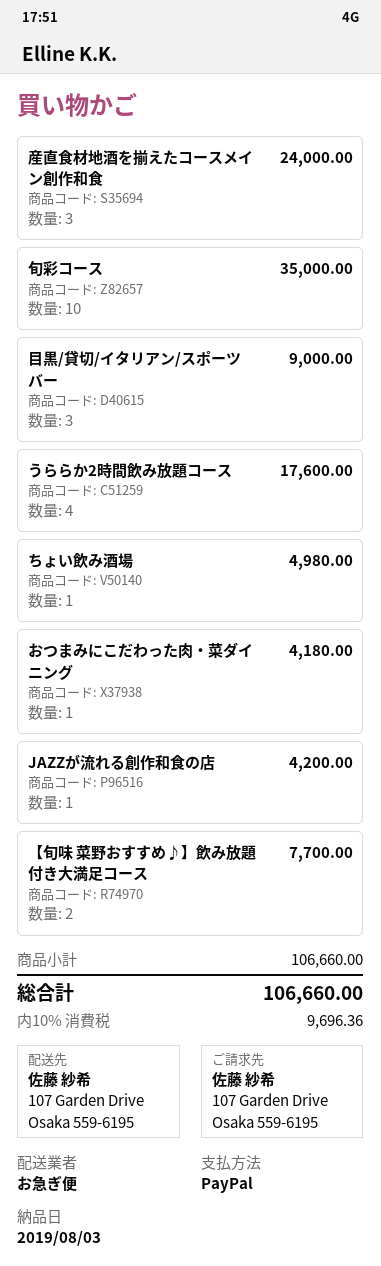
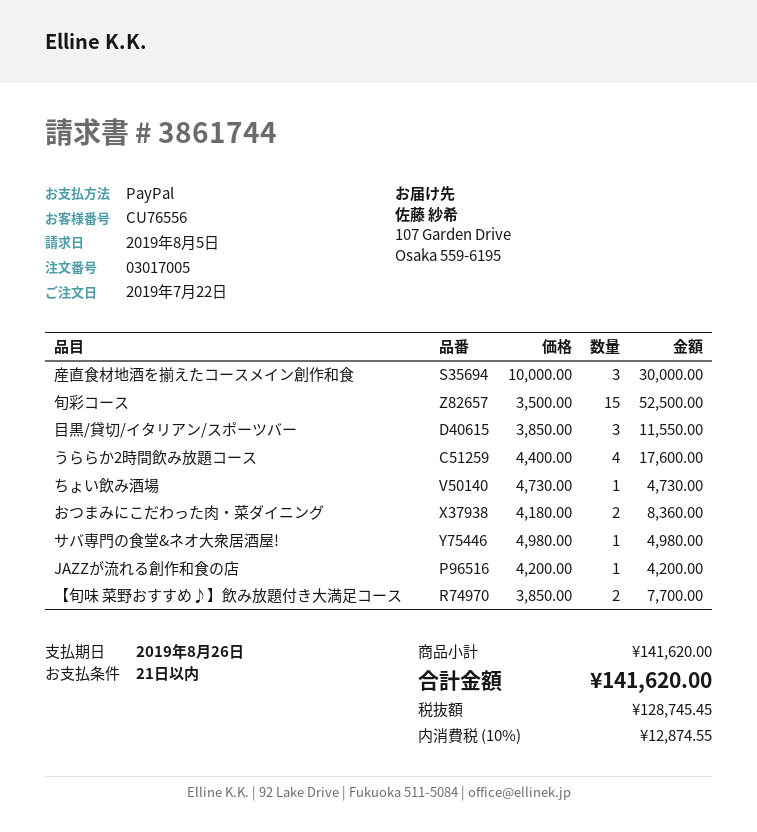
産直食材地酒を揃えたコースメイン創作和食: 3 for 24000.00 -> 3 for 30000.00
旬彩コース: 10 for 35000.00 -> 15 for 52500.00
目黒/貸切/イタリアン/スポーツバー: 3 for 9000.00 -> 3 for 11550.00
ちょい飲み酒場: 1 for 4980.00 -> 1 for 4730.00
おつまみにこだわった肉・菜ダイニング: 1 for 4180.00 -> 2 for 8360.00
サバ専門の食堂&ネオ大衆居酒屋!: none -> 1 for 4980.00
subtotal: 106660.00 -> 141620.00
tax: 10% = 9696.36 -> 10% = 12874.55
total: 106660.00 -> 141620.00

